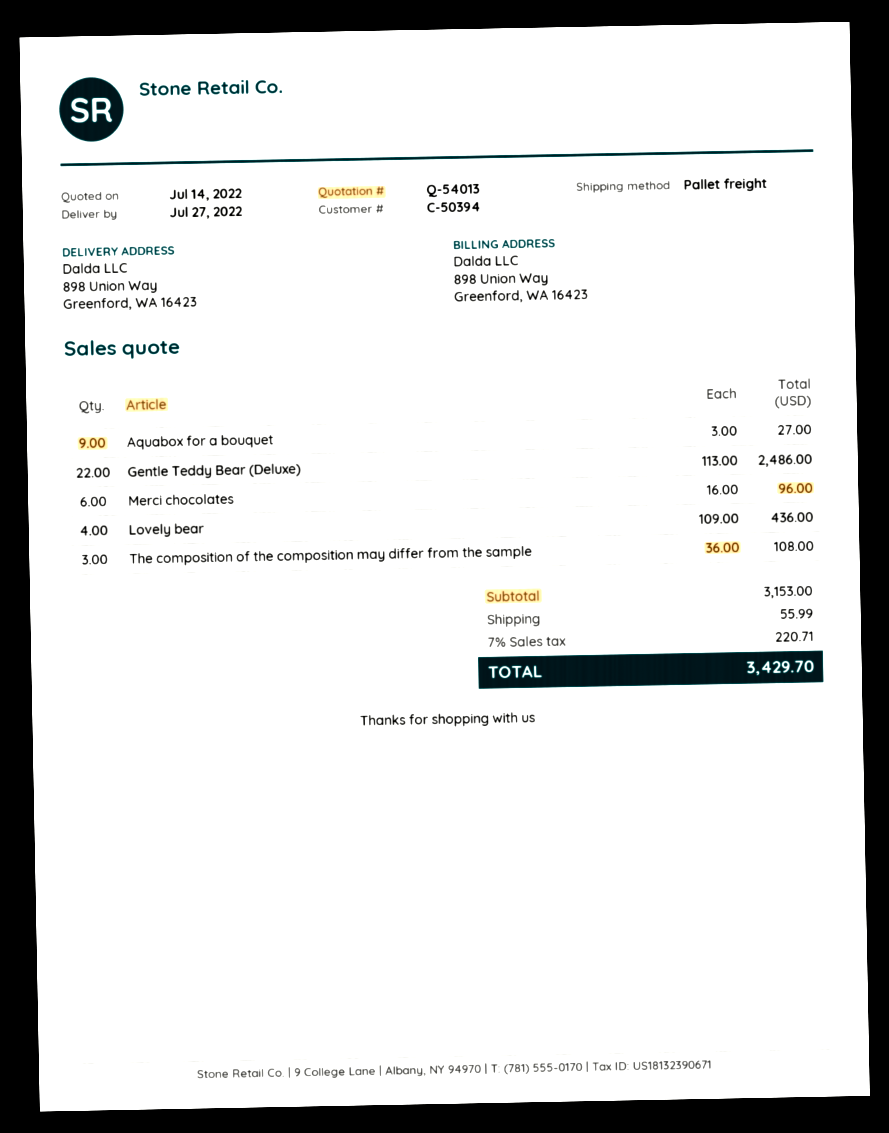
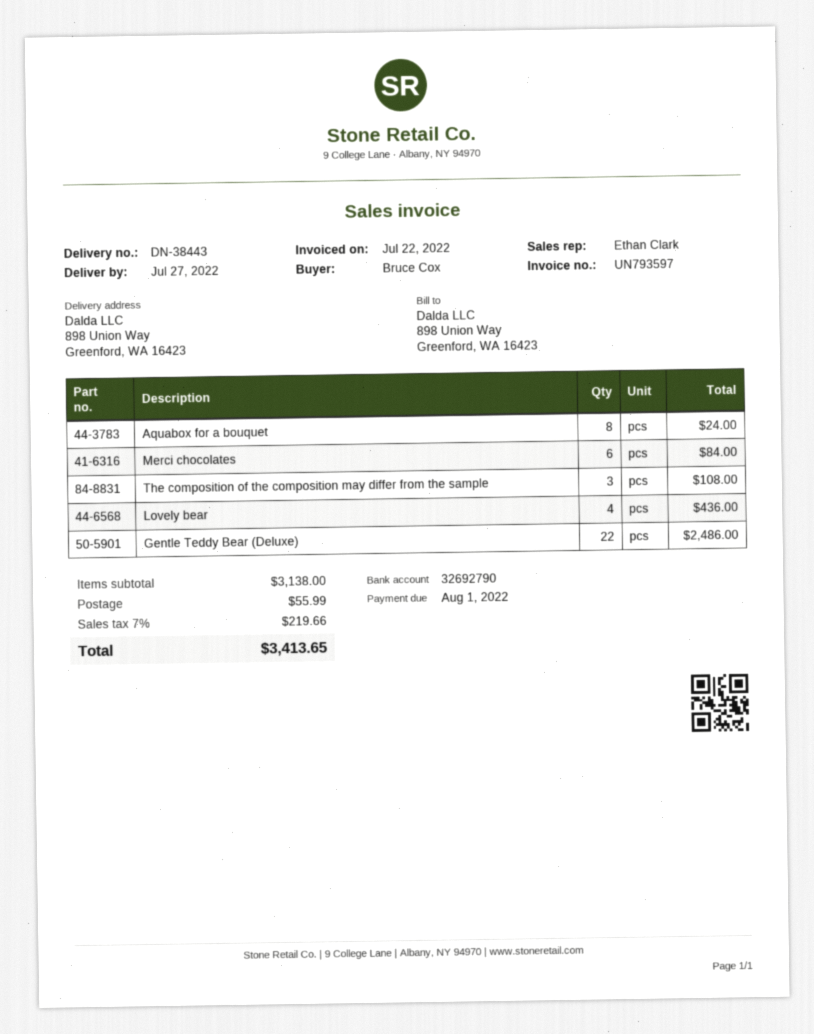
Aquabox for a bouquet: 9 for 27.00 -> 8 for 24.00
Merci chocolates: 6 for 96.00 -> 6 for 84.00
subtotal: 3153.00 -> 3138.00
tax: 7% = 220.71 -> 7% = 219.66
total: 3429.70 -> 3413.65

